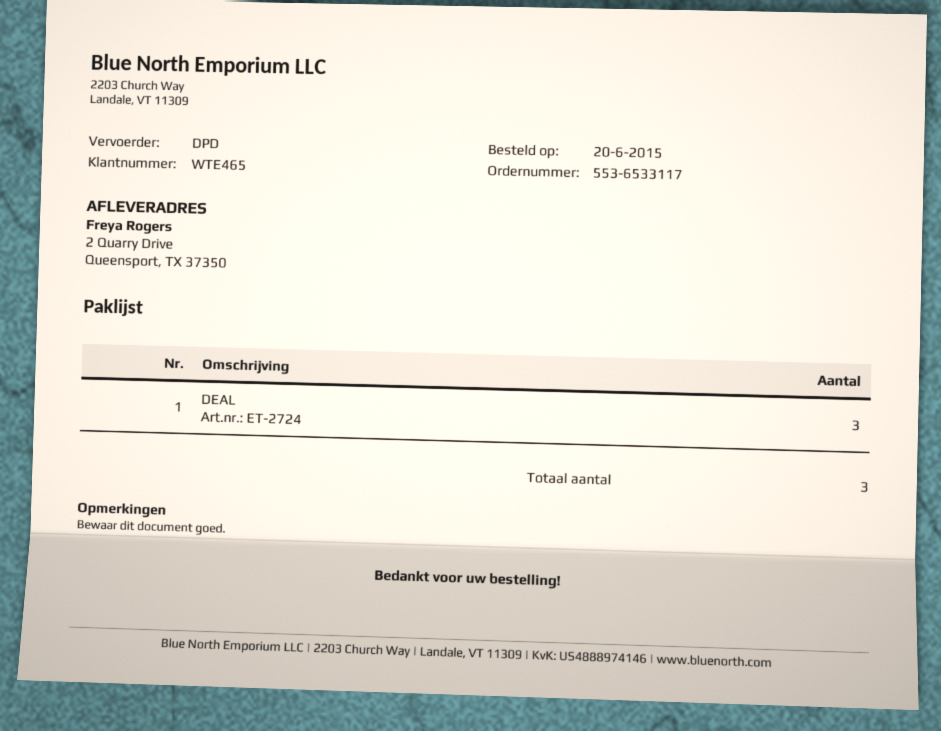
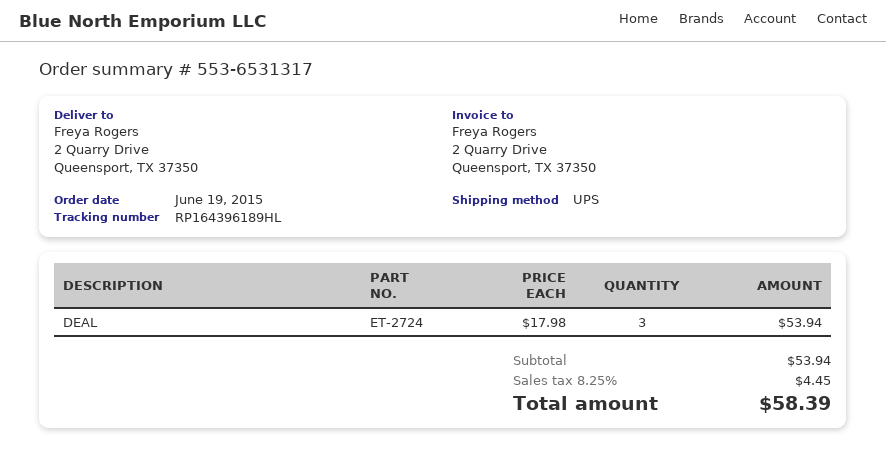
order number: 553-6533117 -> 553-6531317
order date: 2015-06-20 -> 2015-06-19
shipping method: DPD -> UPS

